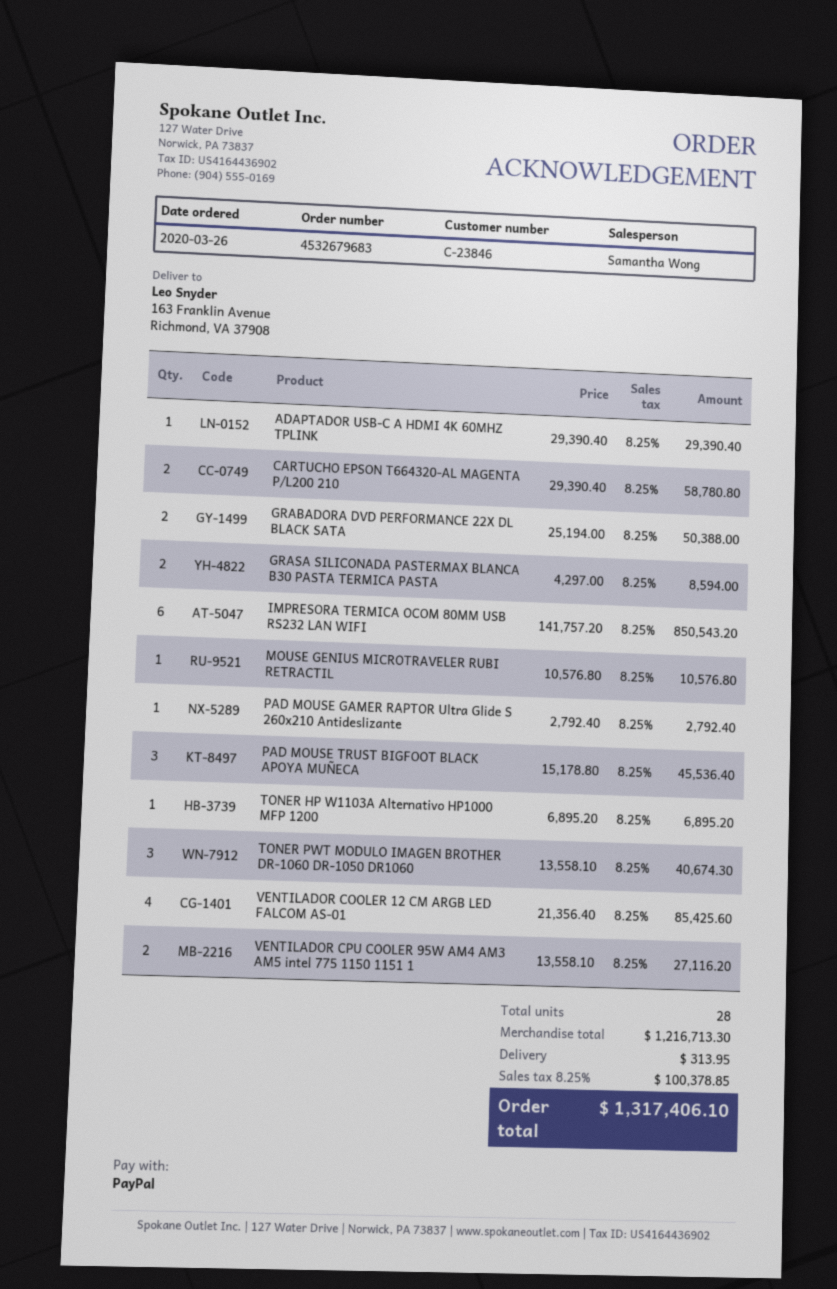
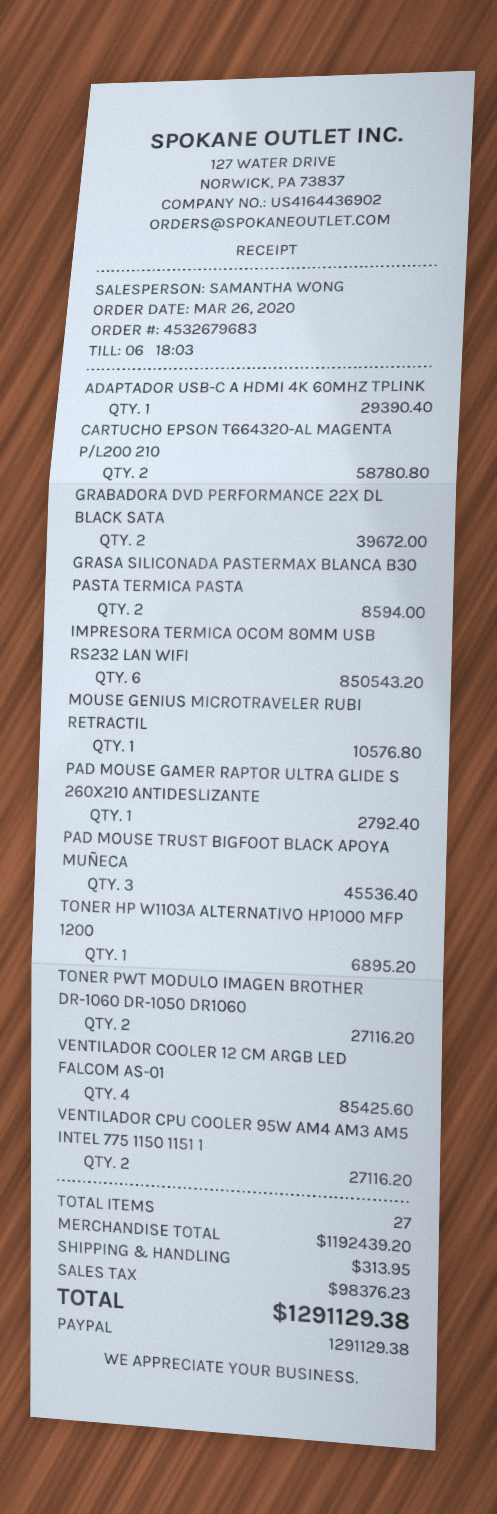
GRABADORA DVD PERFORMANCE 22X DL BLACK SATA: 2 for 50388.00 -> 2 for 39672.00
TONER PWT MODULO IMAGEN BROTHER DR-1060 DR-1050 DR1060: 3 for 40674.30 -> 2 for 27116.20
total quantity: 28 -> 27
subtotal: 1216713.30 -> 1192439.20
tax: 100378.85 -> 98376.23
total: 1317406.10 -> 1291129.38

